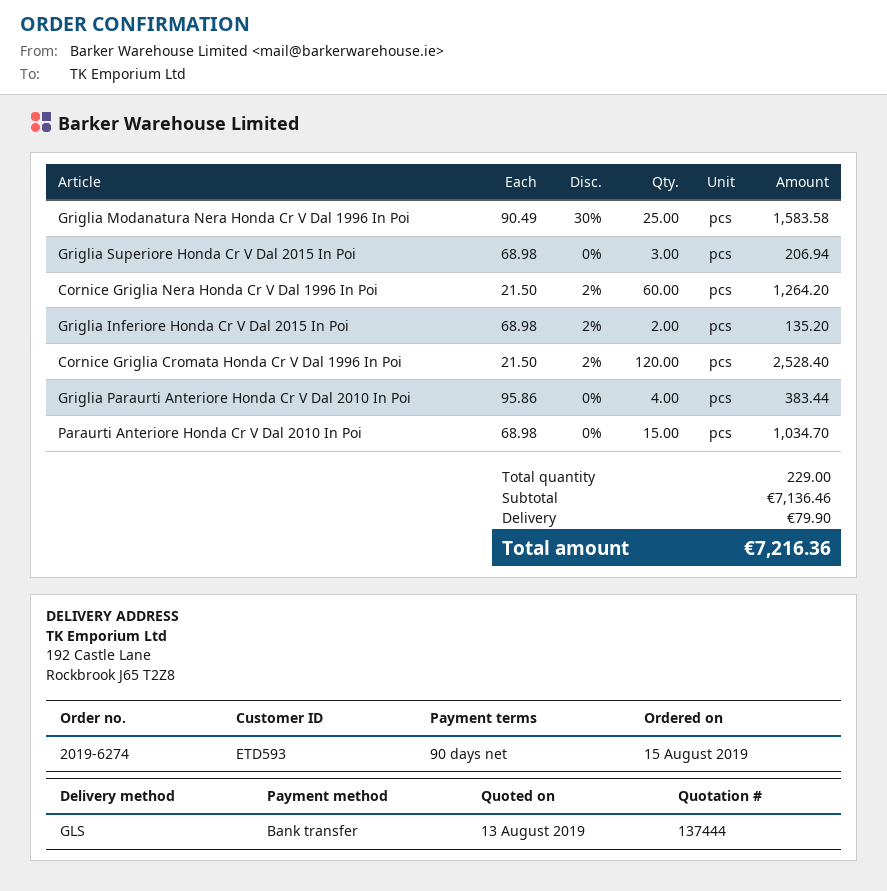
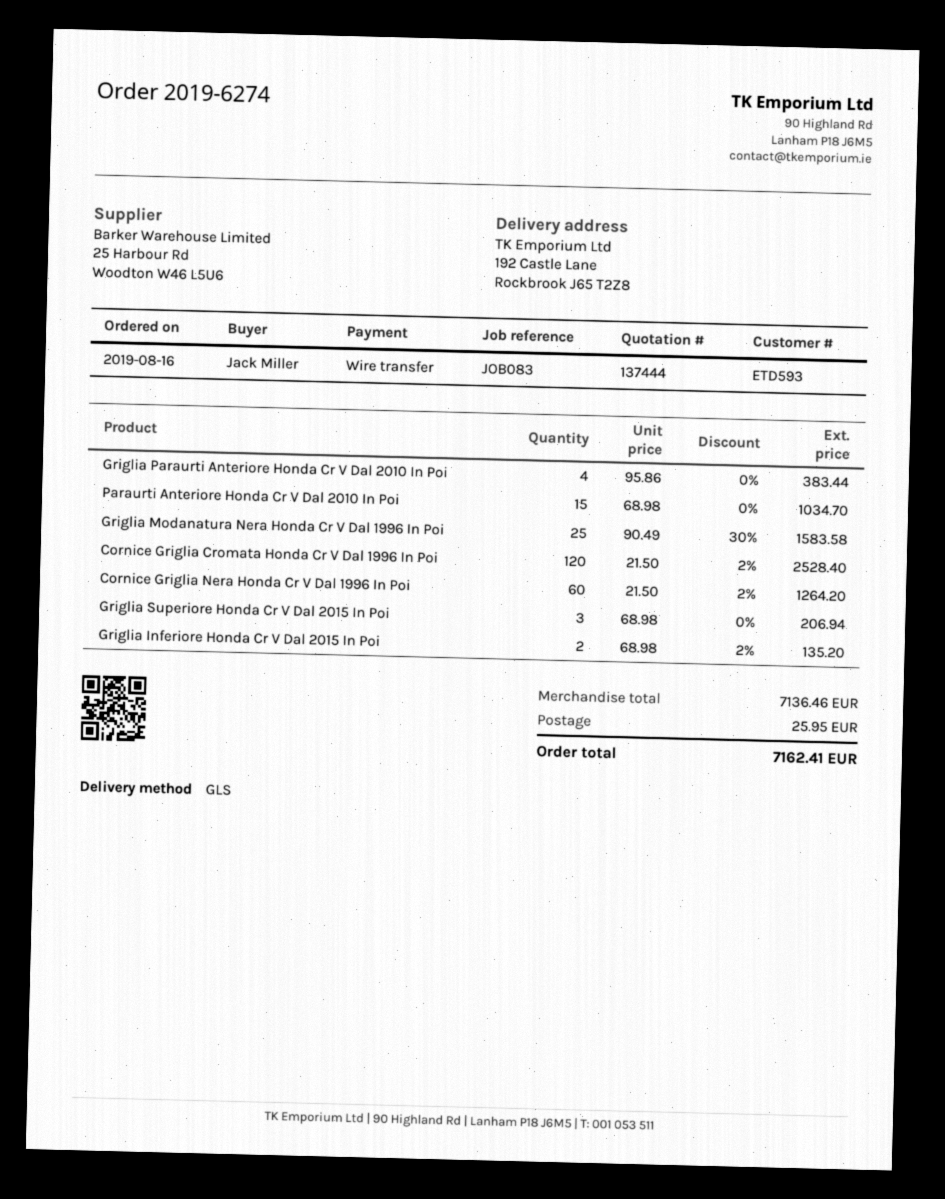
order date: 2019-08-15 -> 2019-08-16
shipping: 79.90 -> 25.95
total: 7216.36 -> 7162.41

